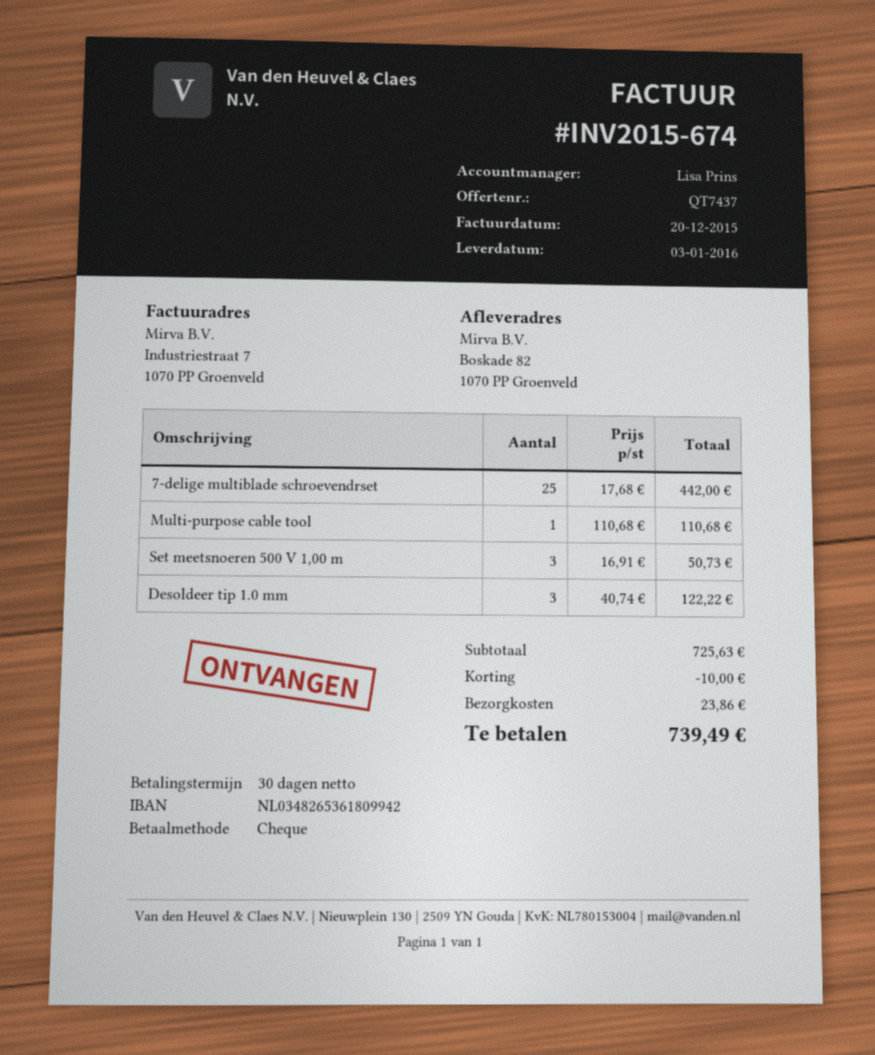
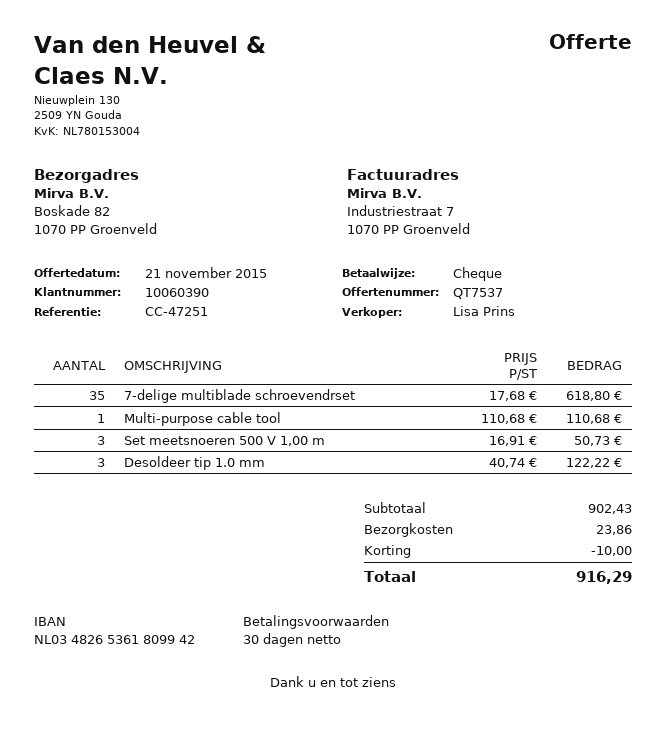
quote number: QT7437 -> QT7537
7-delige multiblade schroevendrset: 25 x 17.68 = 442.00 -> 35 x 17.68 = 618.80
subtotal: 725.63 -> 902.43
total: 739.49 -> 916.29

